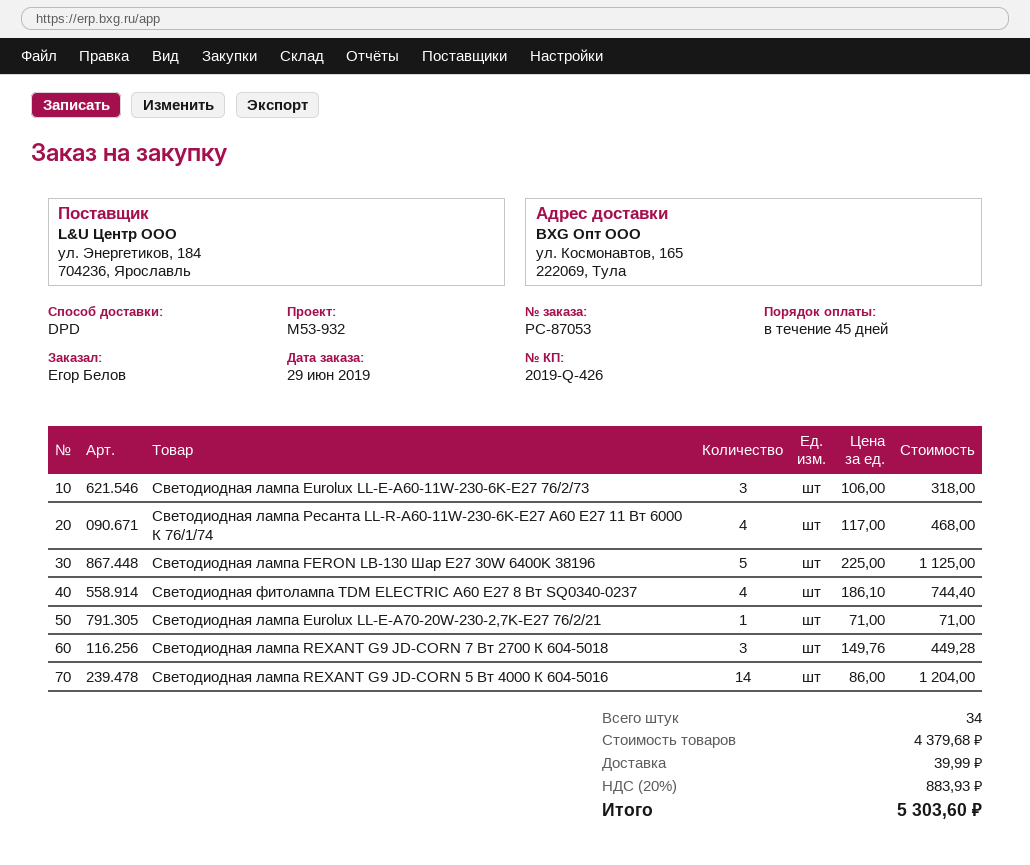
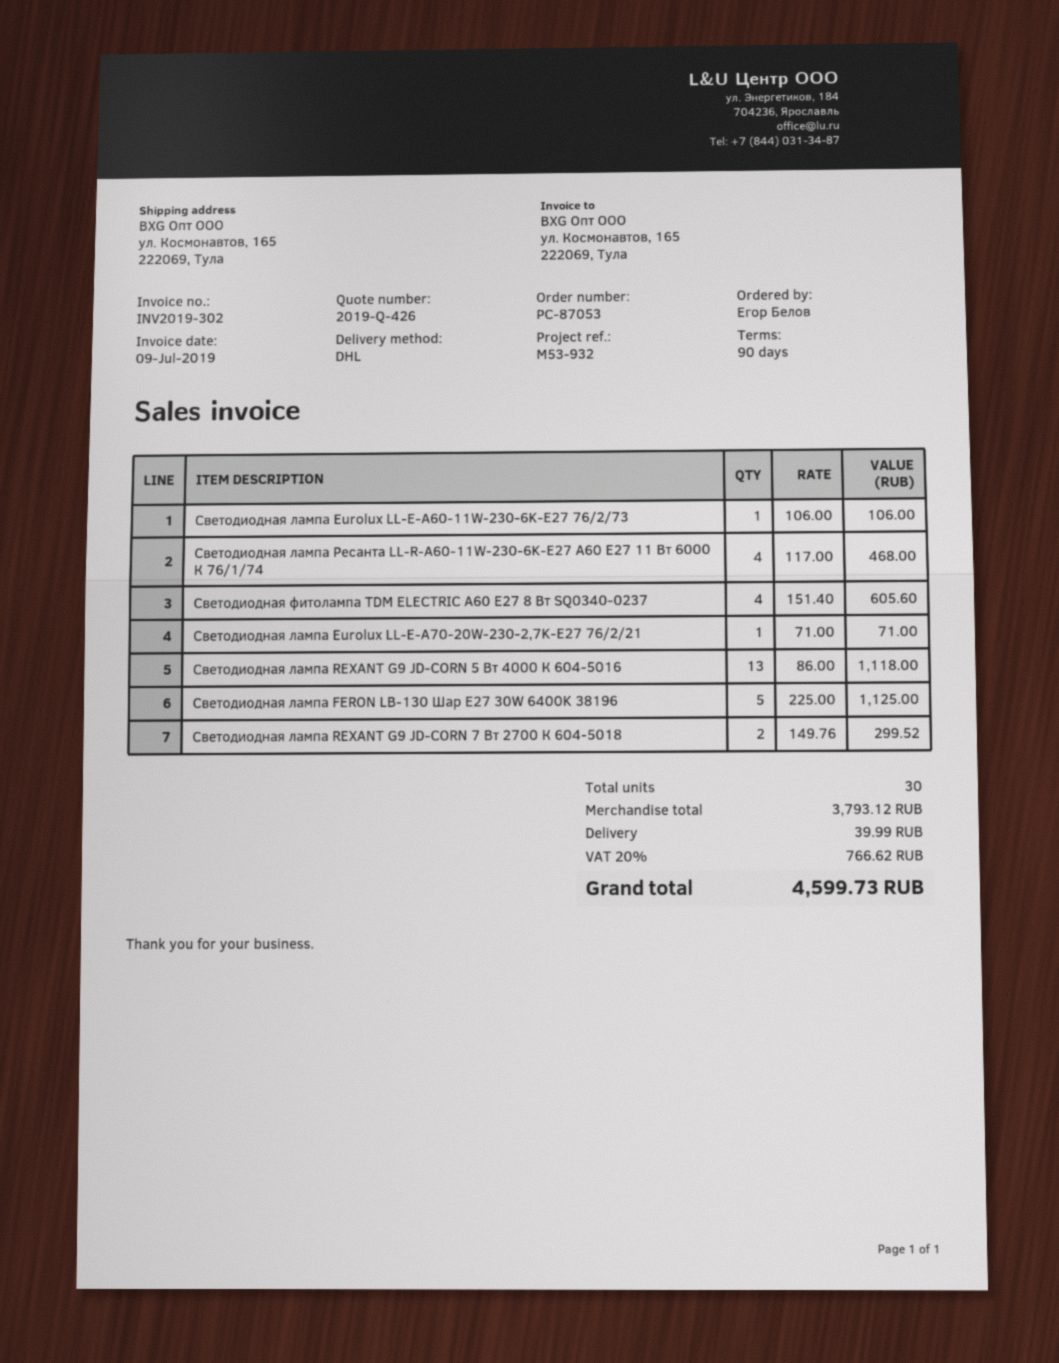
payment terms: 45 days -> 90 days
shipping method: DPD -> DHL
Светодиодная лампа Eurolux LL-E-A60-11W-230-6K-E27 76/2/73: 3 x 106.00 = 318.00 -> 1 x 106.00 = 106.00
Светодиодная фитолампа TDM ELECTRIC A60 E27 8 Вт SQ0340-0237: 4 x 186.10 = 744.40 -> 4 x 151.40 = 605.60
Светодиодная лампа REXANT G9 JD-CORN 7 Вт 2700 К 604-5018: 3 x 149.76 = 449.28 -> 2 x 149.76 = 299.52
Светодиодная лампа REXANT G9 JD-CORN 5 Вт 4000 К 604-5016: 14 x 86.00 = 1204.00 -> 13 x 86.00 = 1118.00
total quantity: 34 -> 30
subtotal: 4379.68 -> 3793.12
tax: 20% = 883.93 -> 20% = 766.62
total: 5303.60 -> 4599.73

